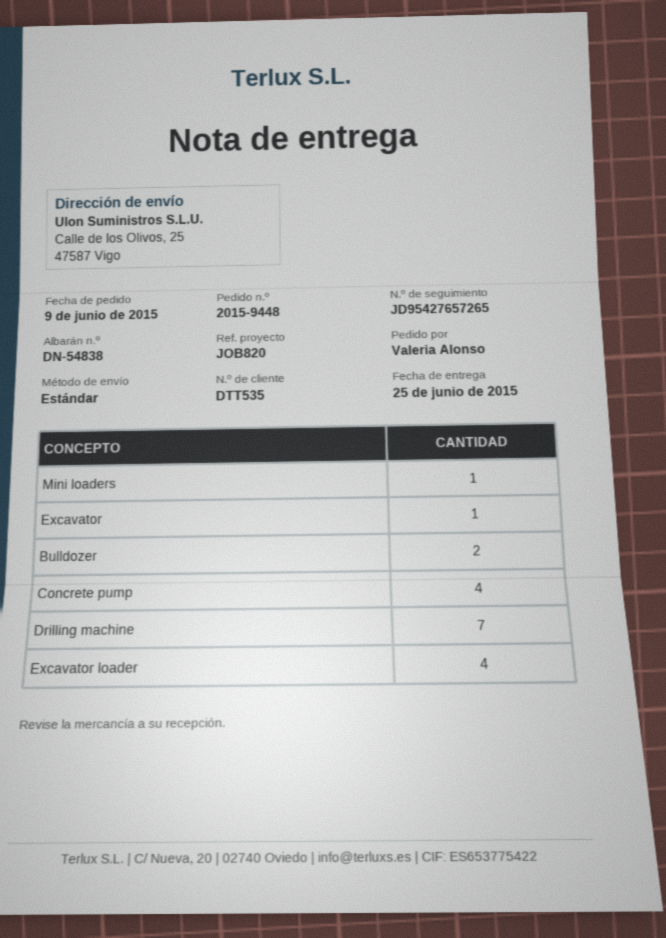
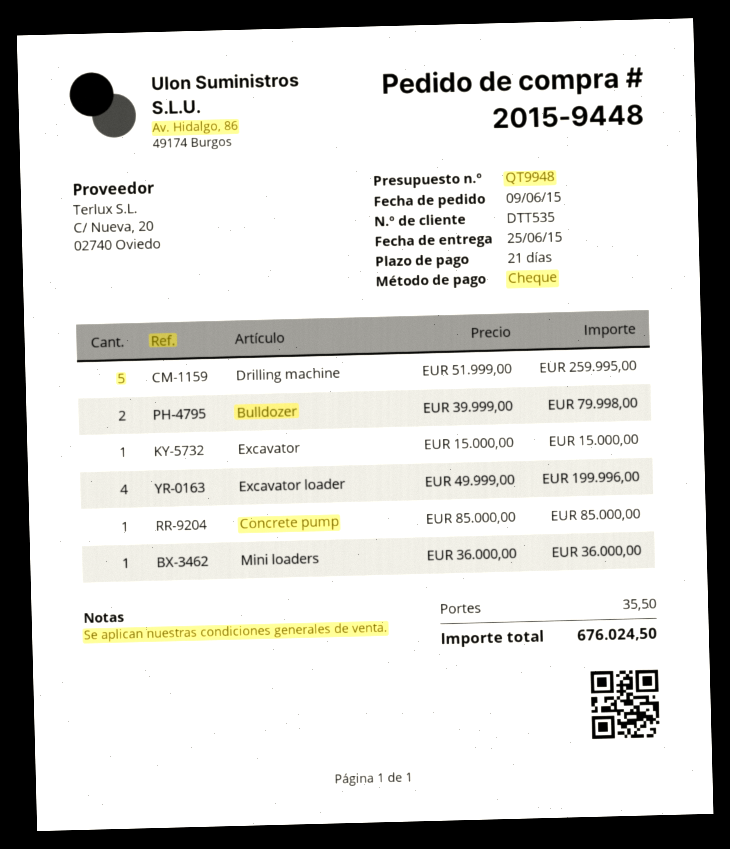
Concrete pump: 4 -> 1
Drilling machine: 7 -> 5

